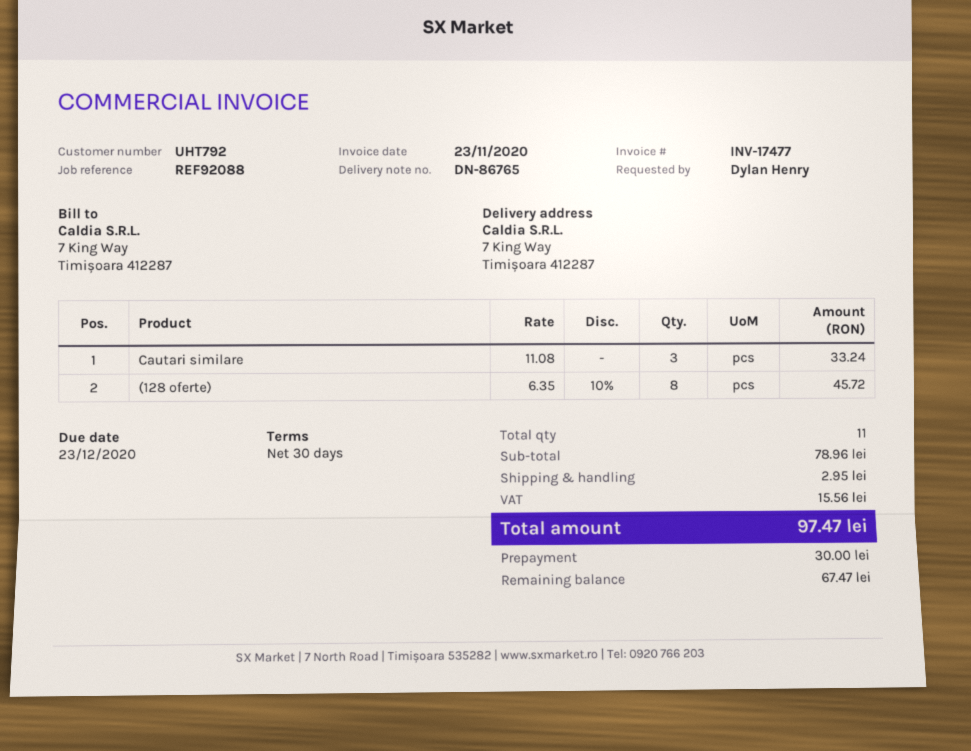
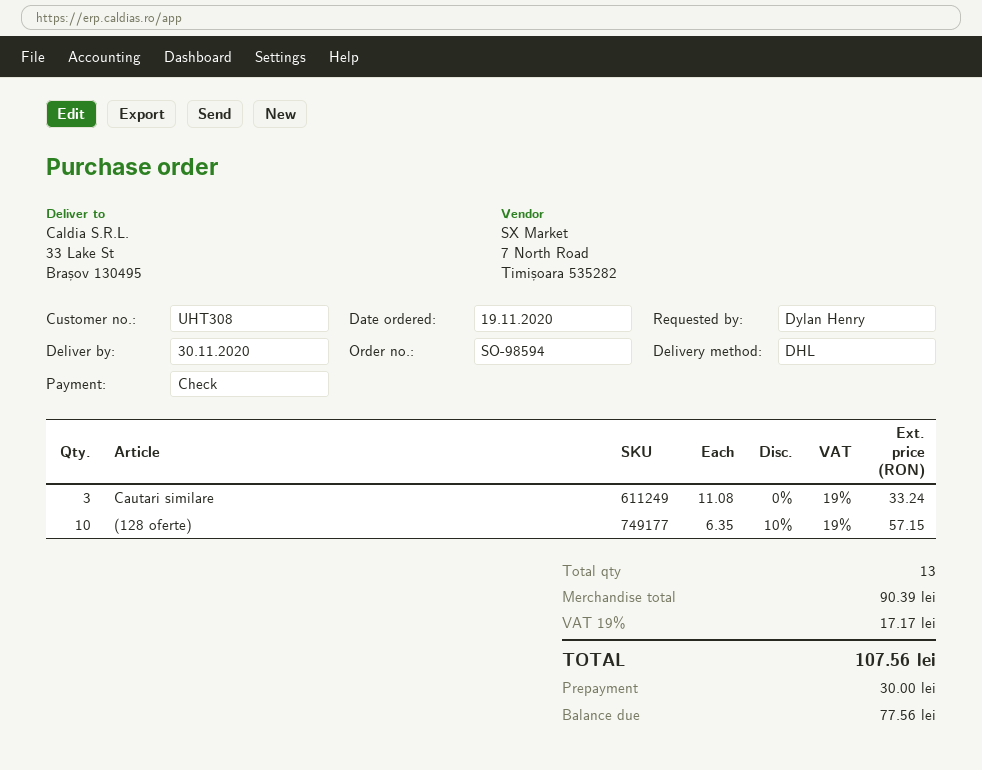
customer number: UHT792 -> UHT308
ship to: 7 King Way, Timișoara 412287 -> 33 Lake St, Brașov 130495
(128 oferte): 8 x 6.35 - 10% = 45.72 -> 10 x 6.35 - 10% = 57.15
total quantity: 11 -> 13
subtotal: 78.96 -> 90.39
shipping: 2.95 -> none
tax: 15.56 -> 17.17
total: 97.47 -> 107.56
balance: 67.47 -> 77.56

